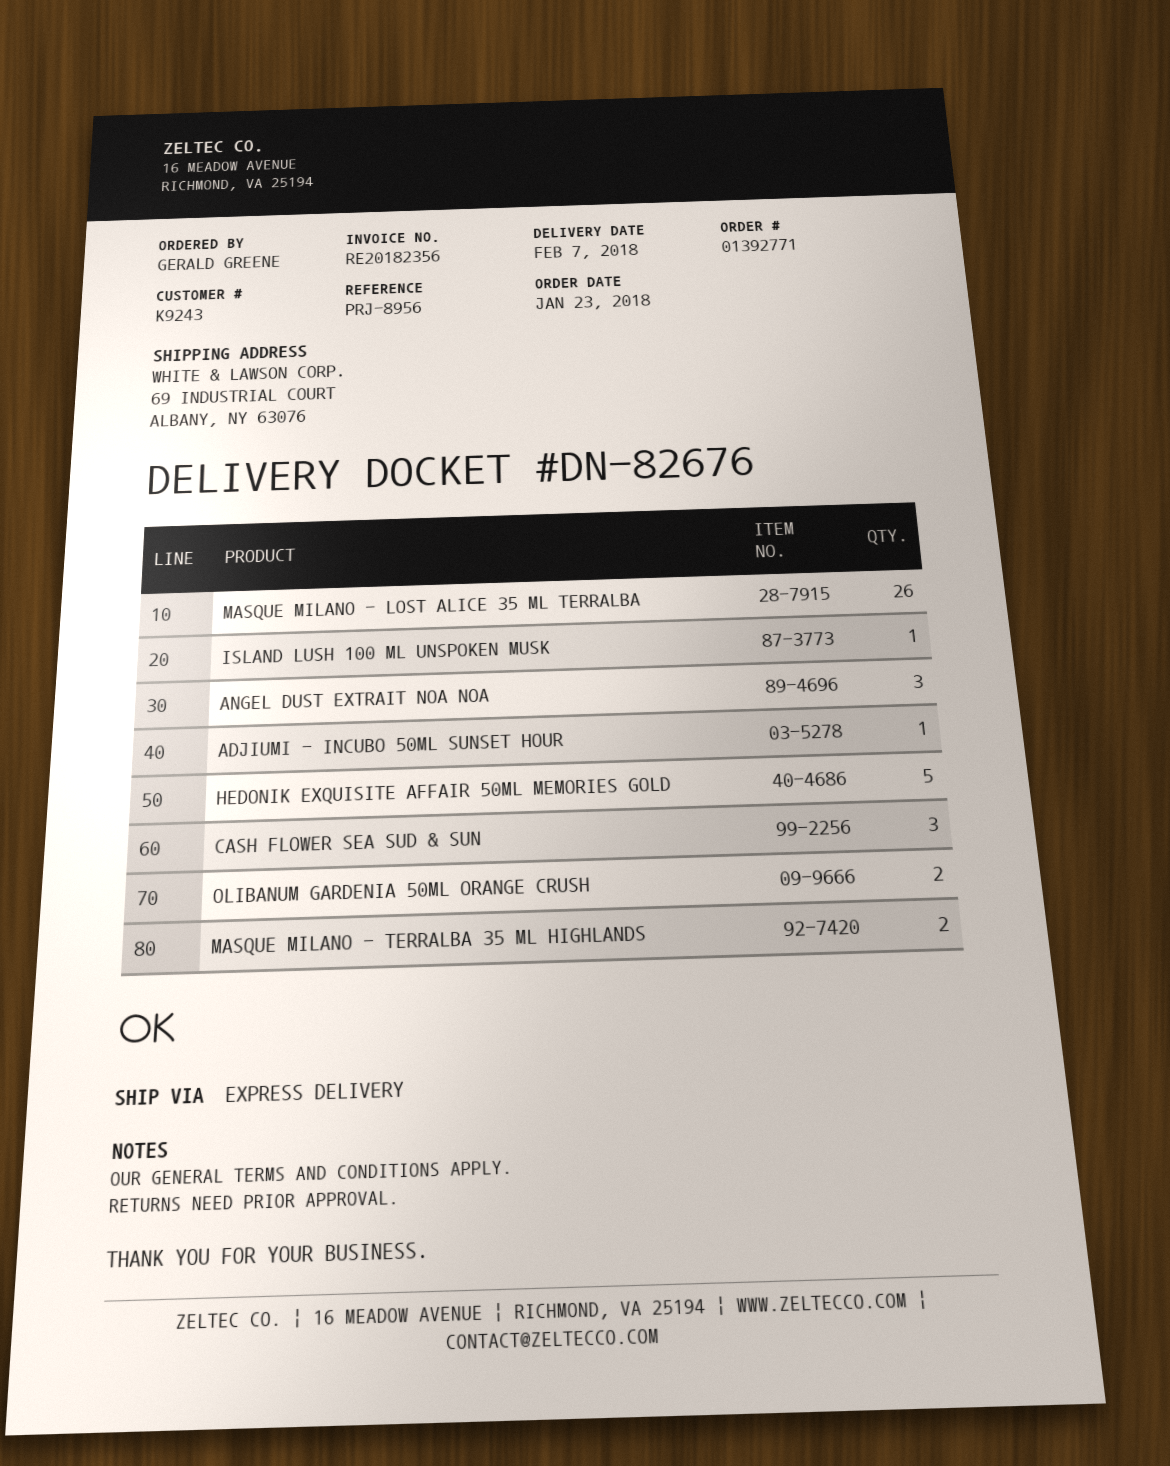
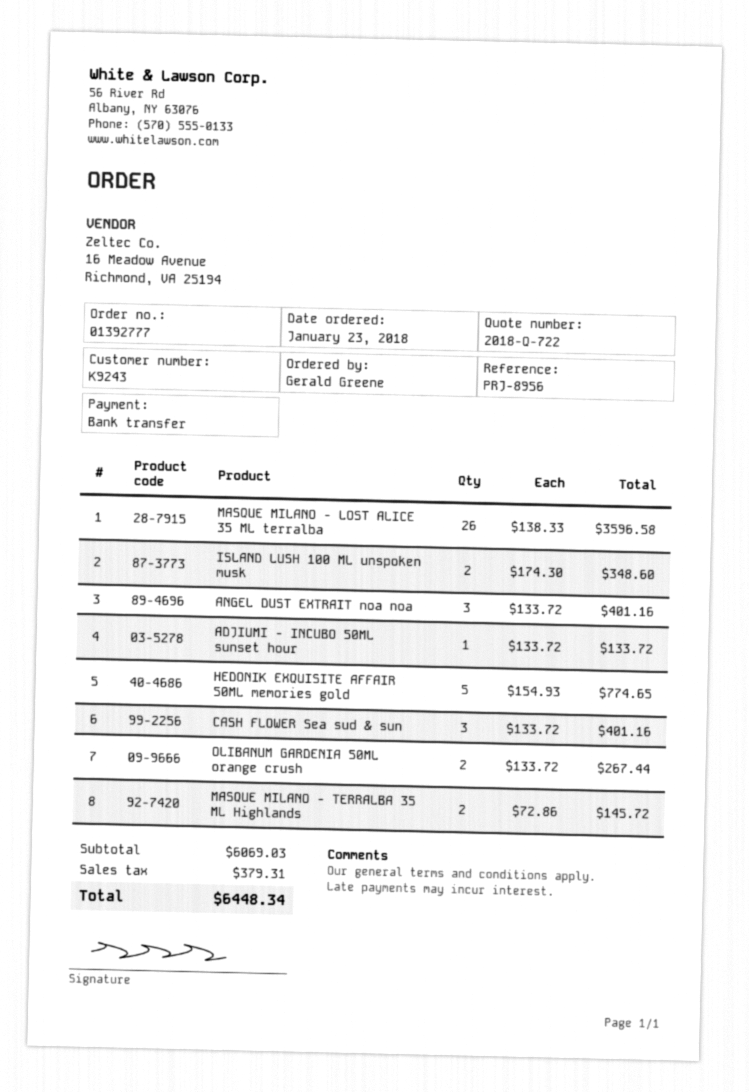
order number: 01392771 -> 01392777
ISLAND LUSH 100 ML UNSPOKEN MUSK: 1 -> 2

